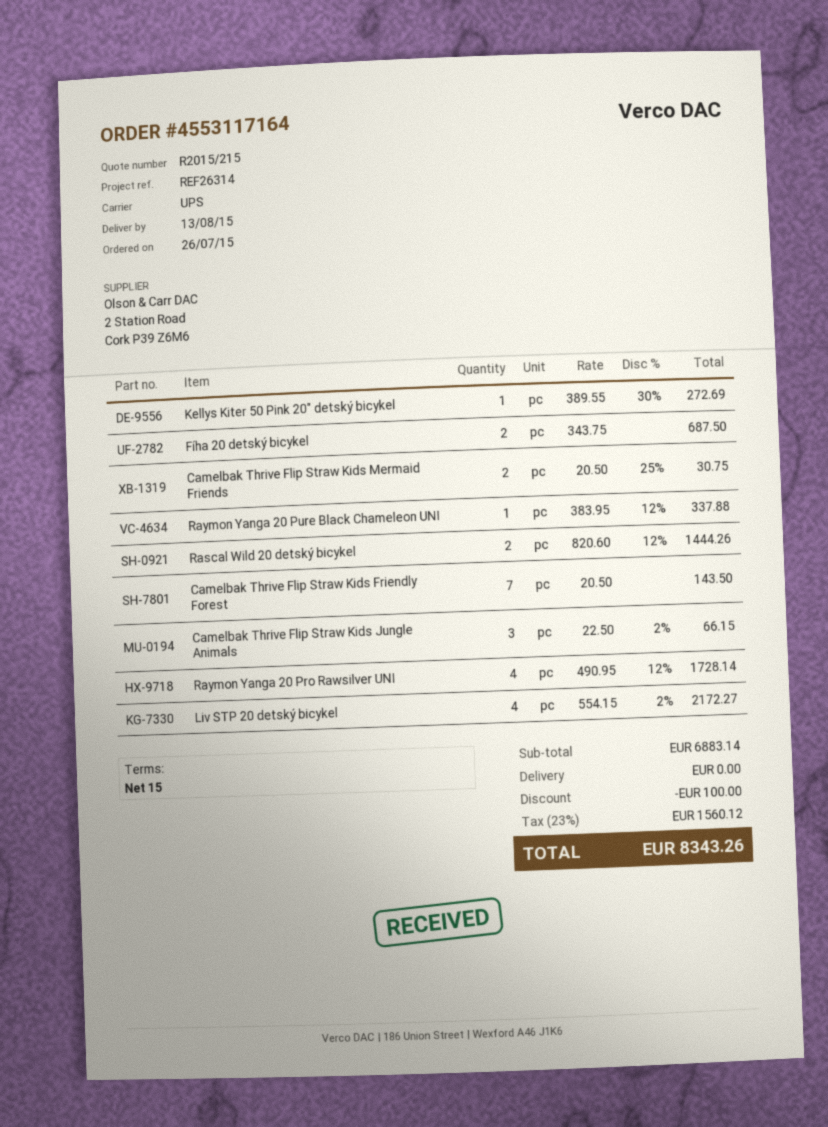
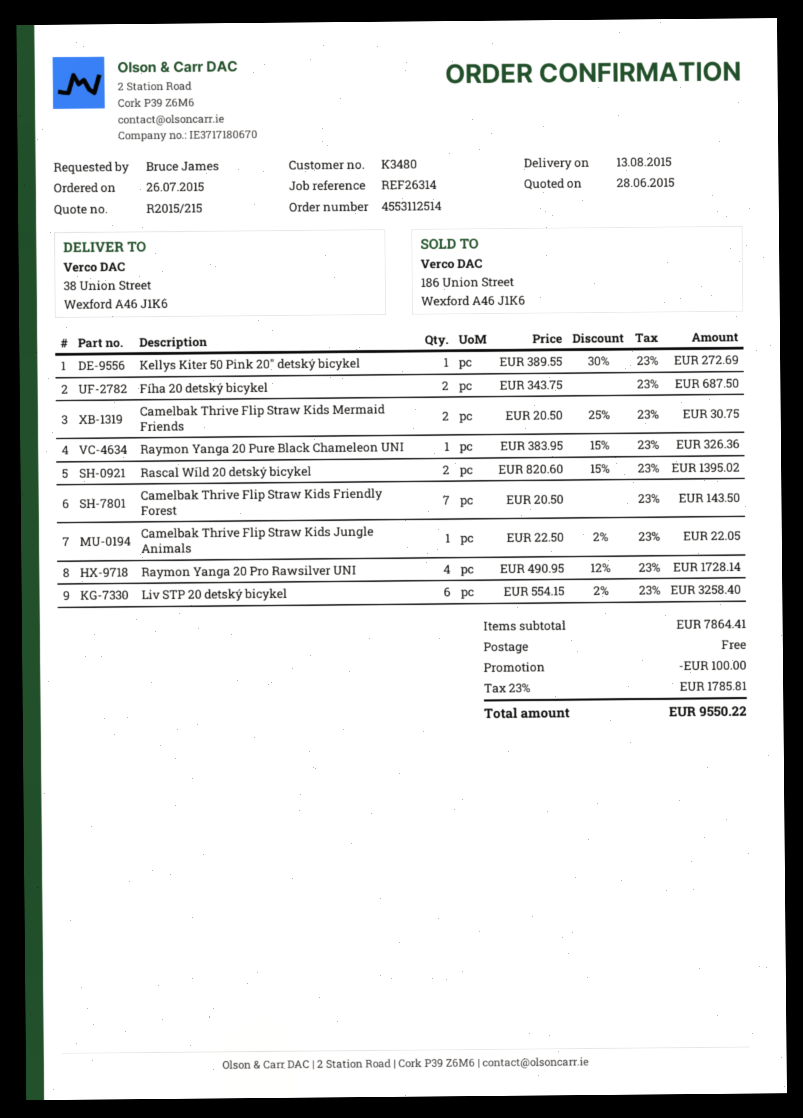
order number: 4553117164 -> 4553112514
Raymon Yanga 20 Pure Black Chameleon UNI: 1 x 383.95 - 12% = 337.88 -> 1 x 383.95 - 15% = 326.36
Rascal Wild 20 detský bicykel: 2 x 820.60 - 12% = 1444.26 -> 2 x 820.60 - 15% = 1395.02
Camelbak Thrive Flip Straw Kids Jungle Animals: 3 x 22.50 - 2% = 66.15 -> 1 x 22.50 - 2% = 22.05
Liv STP 20 detský bicykel: 4 x 554.15 - 2% = 2172.27 -> 6 x 554.15 - 2% = 3258.40
subtotal: 6883.14 -> 7864.41
tax: 23% = 1560.12 -> 23% = 1785.81
total: 8343.26 -> 9550.22

